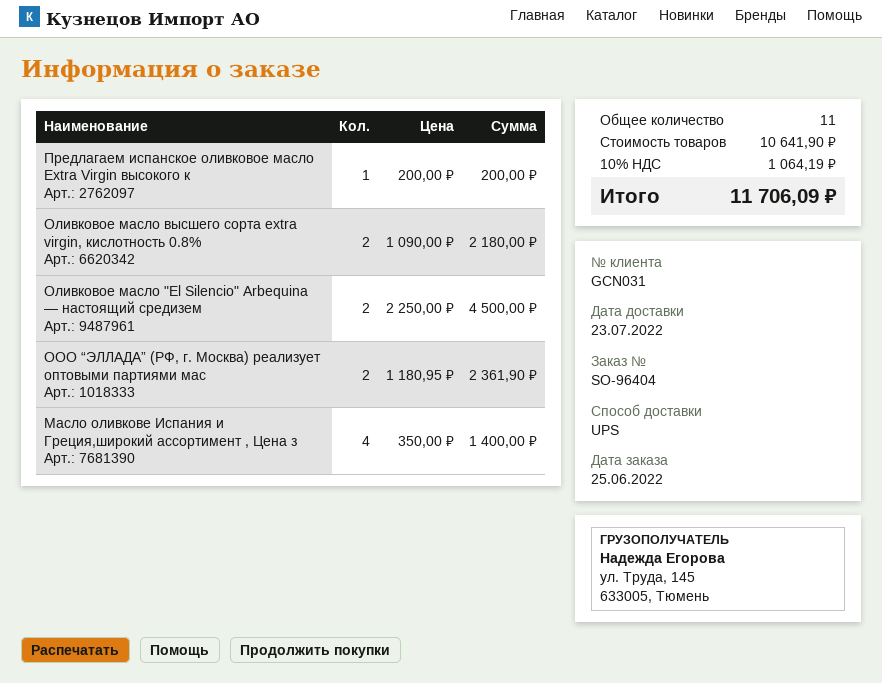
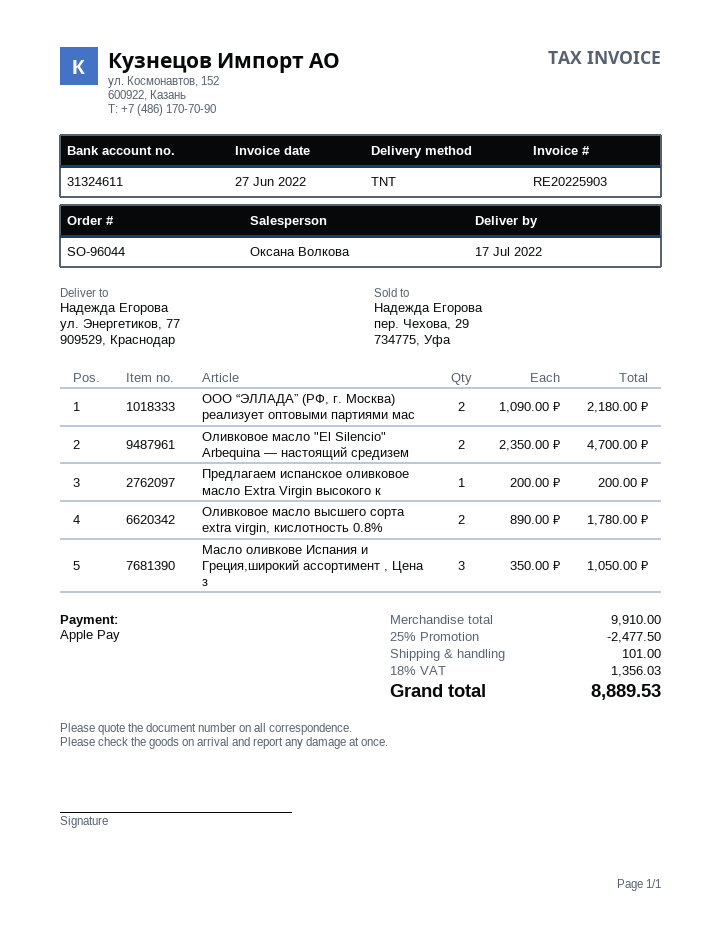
order number: SO-96404 -> SO-96044
delivery date: 2022-07-23 -> 2022-07-17
shipping method: UPS -> TNT
ship to: ул. Труда, 145, 633005, Тюмень -> ул. Энергетиков, 77, 909529, Краснодар
Оливковое масло высшего сорта extra virgin, кислотность 0.8%: 2 x 1090.00 = 2180.00 -> 2 x 890.00 = 1780.00
Оливковое масло "El Silencio" Arbequina — настоящий средизем: 2 x 2250.00 = 4500.00 -> 2 x 2350.00 = 4700.00
ООО “ЭЛЛАДА” (РФ, г. Москва) реализует оптовыми партиями мас: 2 x 1180.95 = 2361.90 -> 2 x 1090.00 = 2180.00
Масло оливкове Испания и Греция,широкий ассортимент , Цена з: 4 x 350.00 = 1400.00 -> 3 x 350.00 = 1050.00
subtotal: 10641.90 -> 9910.00
discount: none -> 25% = 2477.50
shipping: none -> 101.00
tax: 10% = 1064.19 -> 18% = 1356.03
total: 11706.09 -> 8889.53

